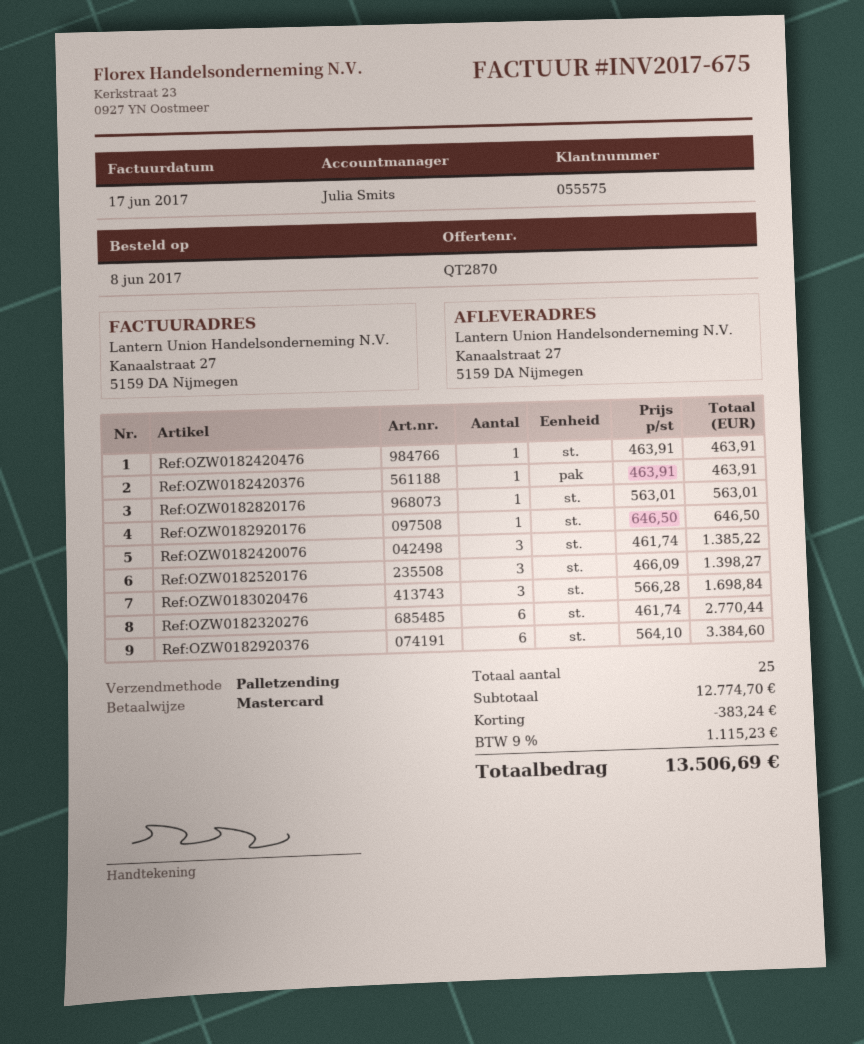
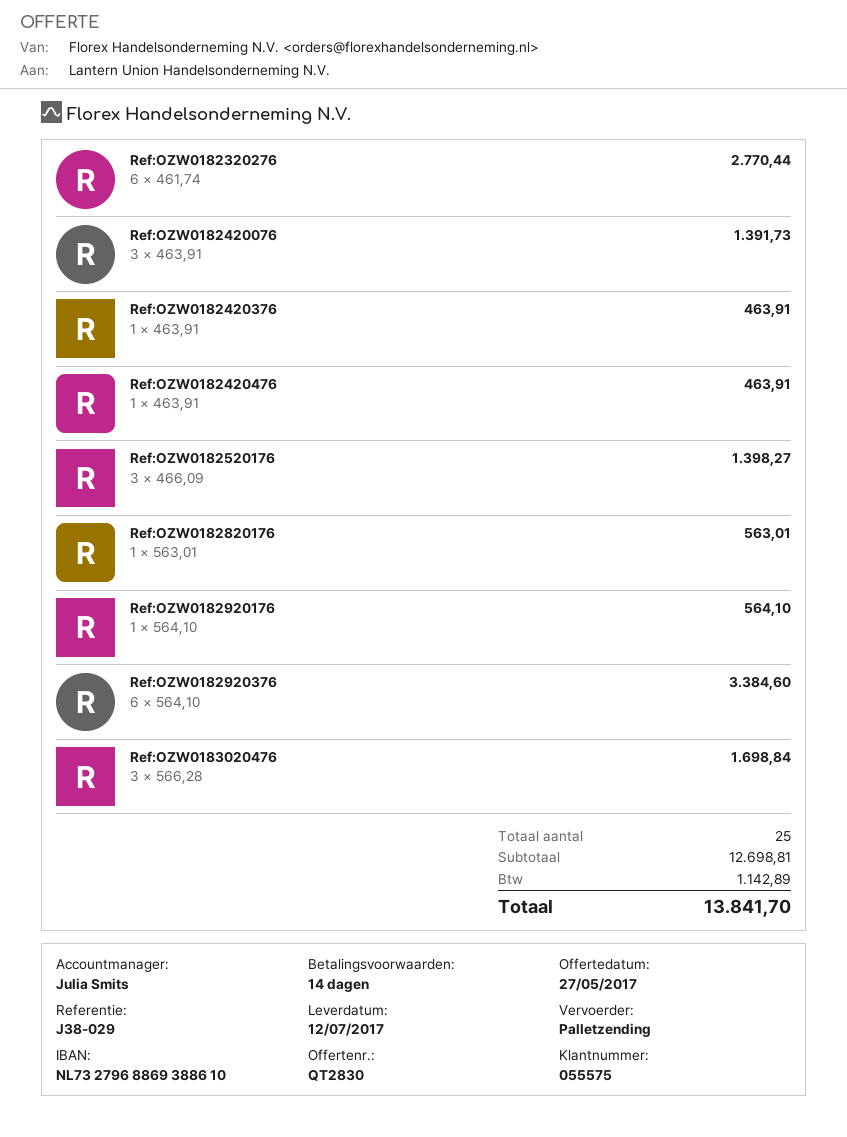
quote number: QT2870 -> QT2830
Ref:OZW0182920176: 1 x 646.50 = 646.50 -> 1 x 564.10 = 564.10
Ref:OZW0182420076: 3 x 461.74 = 1385.22 -> 3 x 463.91 = 1391.73
subtotal: 12774.70 -> 12698.81
discount: 383.24 -> none
tax: 1115.23 -> 1142.89
total: 13506.69 -> 13841.70

